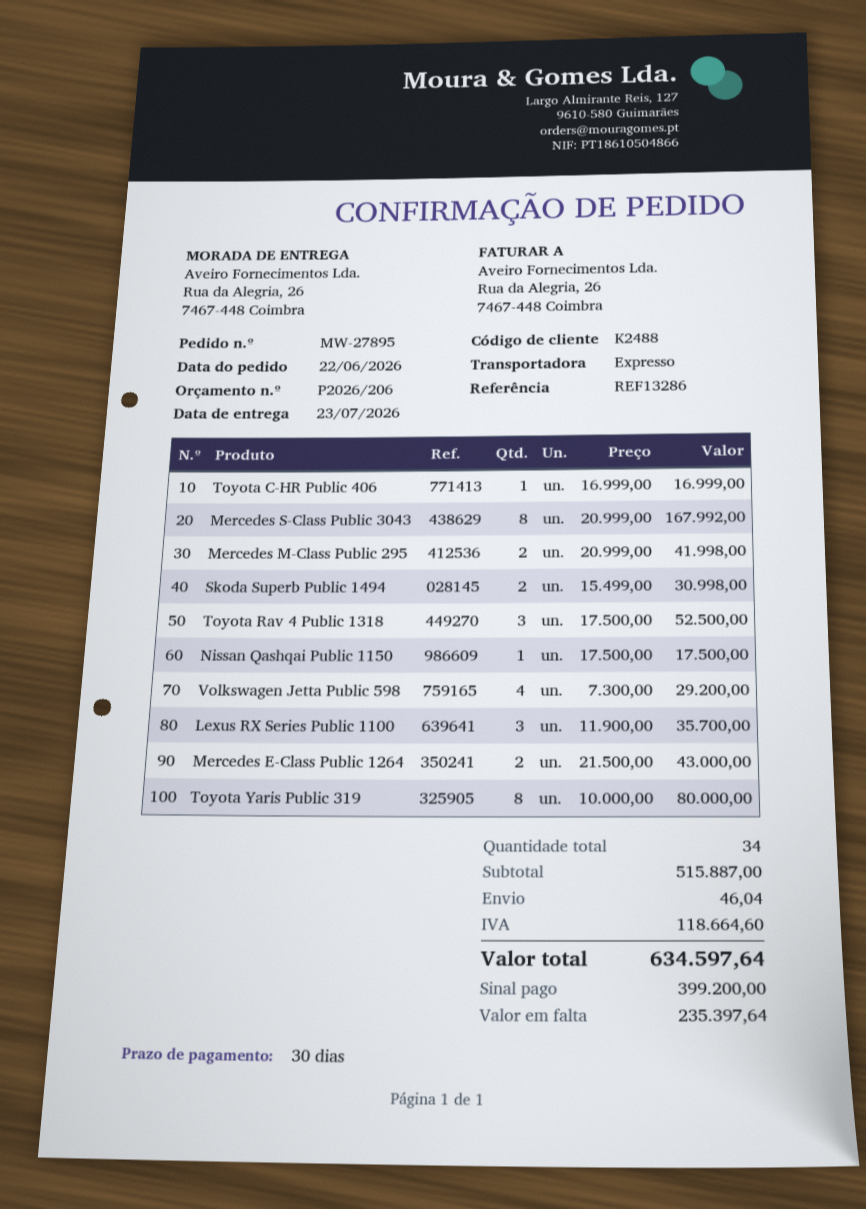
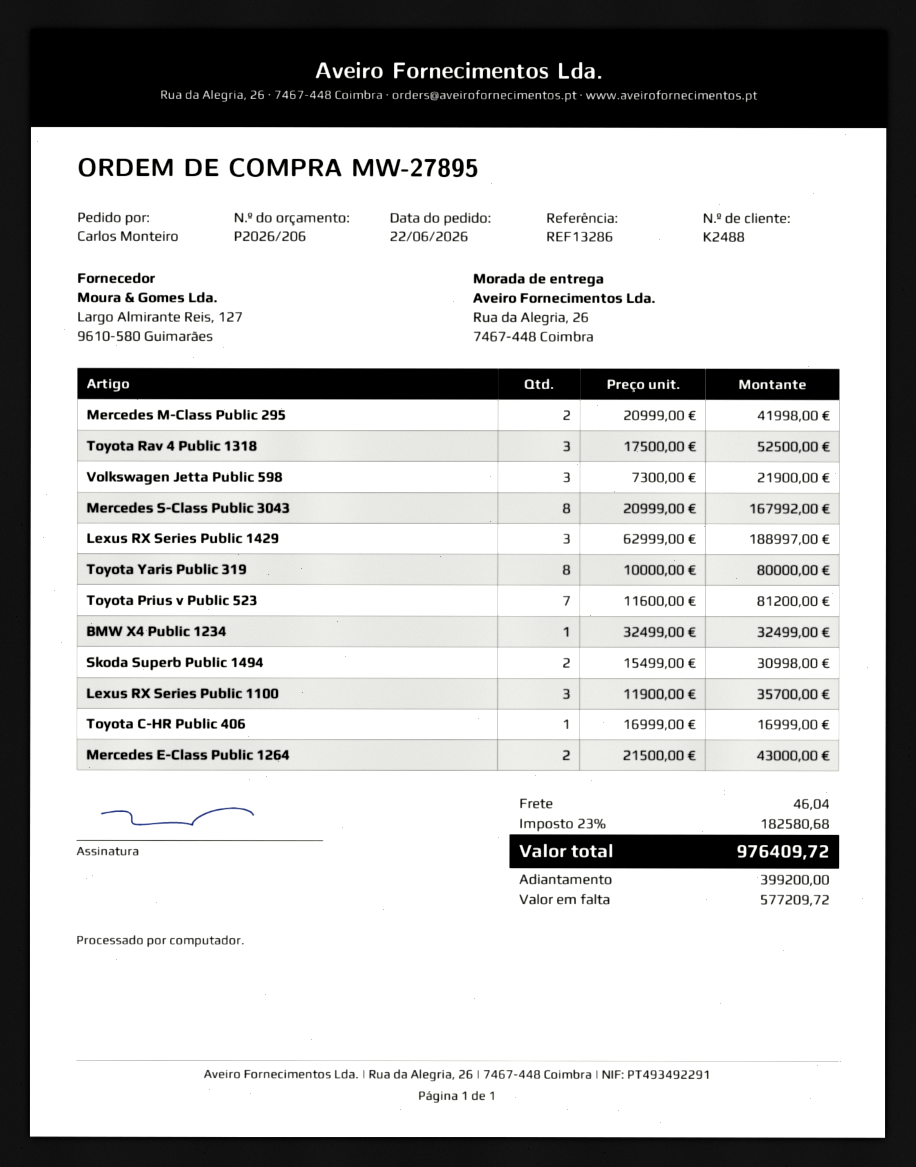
Nissan Qashqai Public 1150: 1 x 17500.00 = 17500.00 -> none
Volkswagen Jetta Public 598: 4 x 7300.00 = 29200.00 -> 3 x 7300.00 = 21900.00
Lexus RX Series Public 1429: none -> 3 x 62999.00 = 188997.00
Toyota Prius v Public 523: none -> 7 x 11600.00 = 81200.00
BMW X4 Public 1234: none -> 1 x 32499.00 = 32499.00
tax: 118664.60 -> 182580.68
total: 634597.64 -> 976409.72
balance: 235397.64 -> 577209.72

